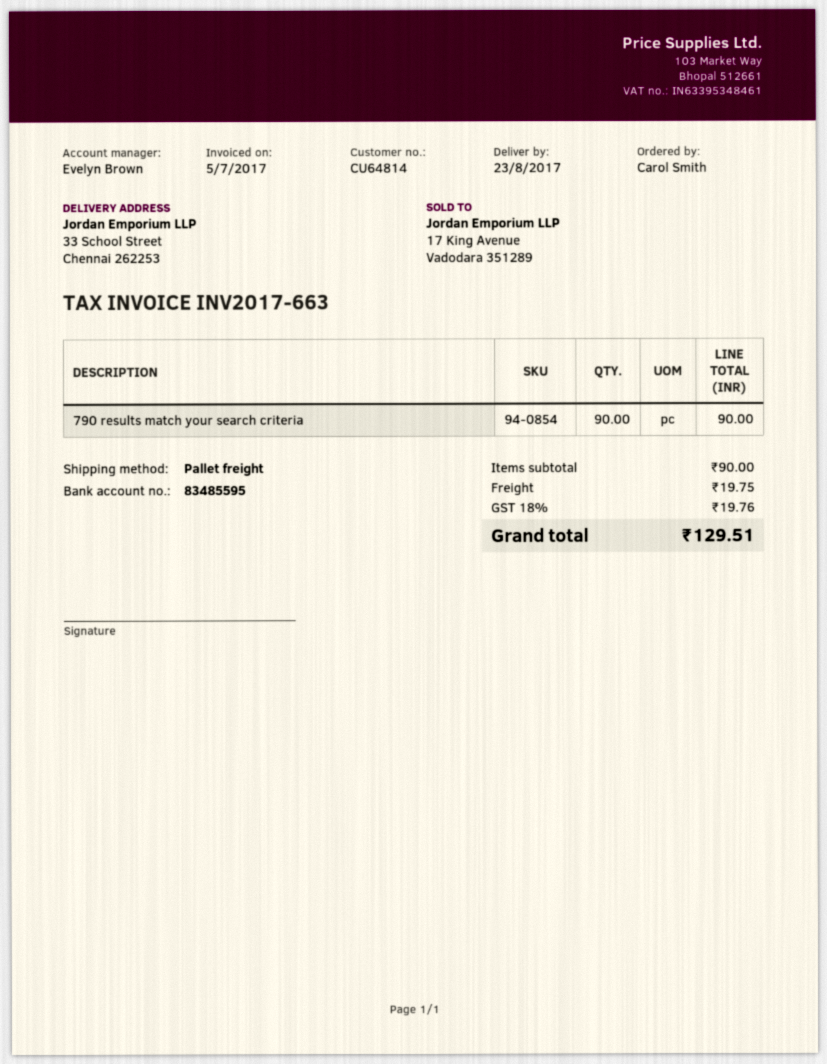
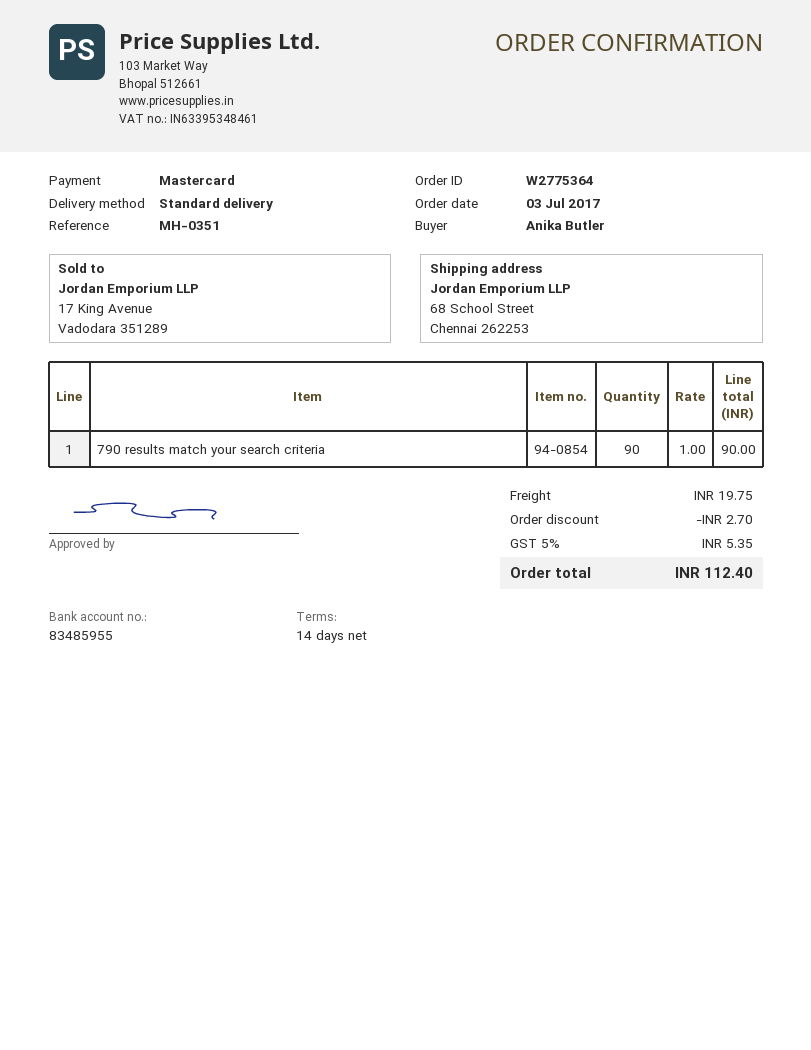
ordered by: Carol Smith -> Anika Butler
bank account: 83485595 -> 83485955
shipping method: pallet freight -> standard
ship to: 33 School Street, Chennai 262253 -> 68 School Street, Chennai 262253
discount: none -> 2.70
tax: 18% = 19.76 -> 5% = 5.35
total: 129.51 -> 112.40

